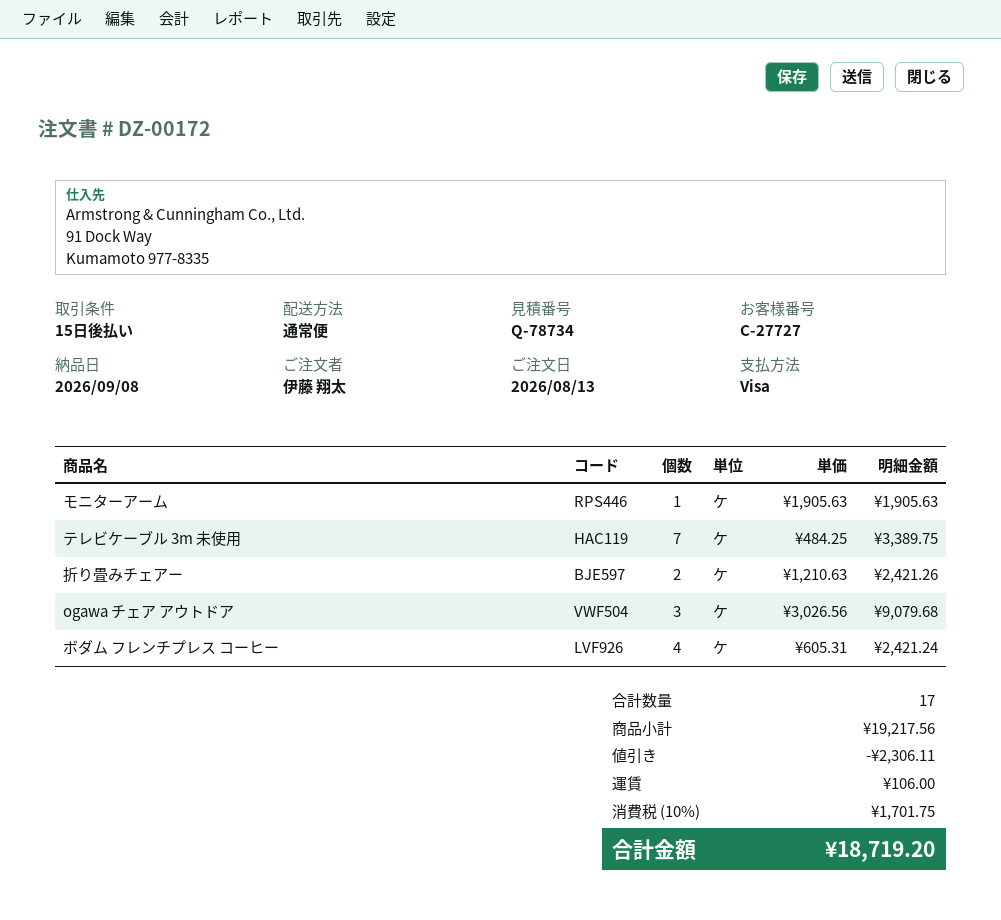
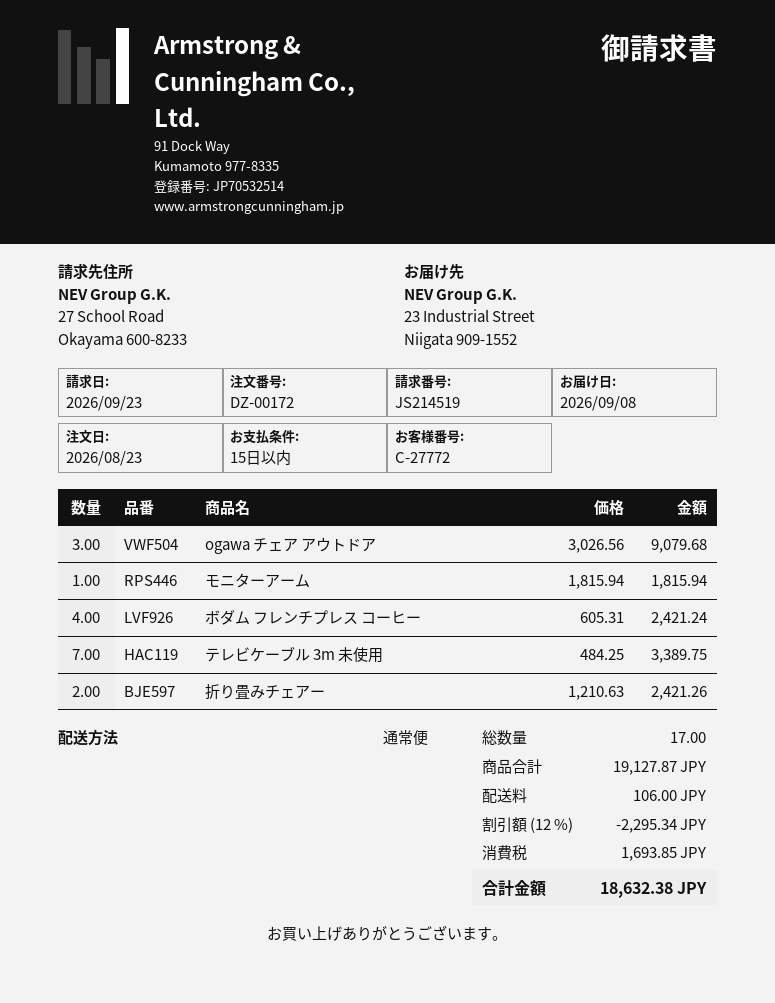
order date: 2026-08-13 -> 2026-08-23
customer number: C-27727 -> C-27772
モニターアーム: 1 x 1905.63 = 1905.63 -> 1 x 1815.94 = 1815.94
subtotal: 19217.56 -> 19127.87
discount: 2306.11 -> 2295.34
tax: 1701.75 -> 1693.85
total: 18719.20 -> 18632.38

